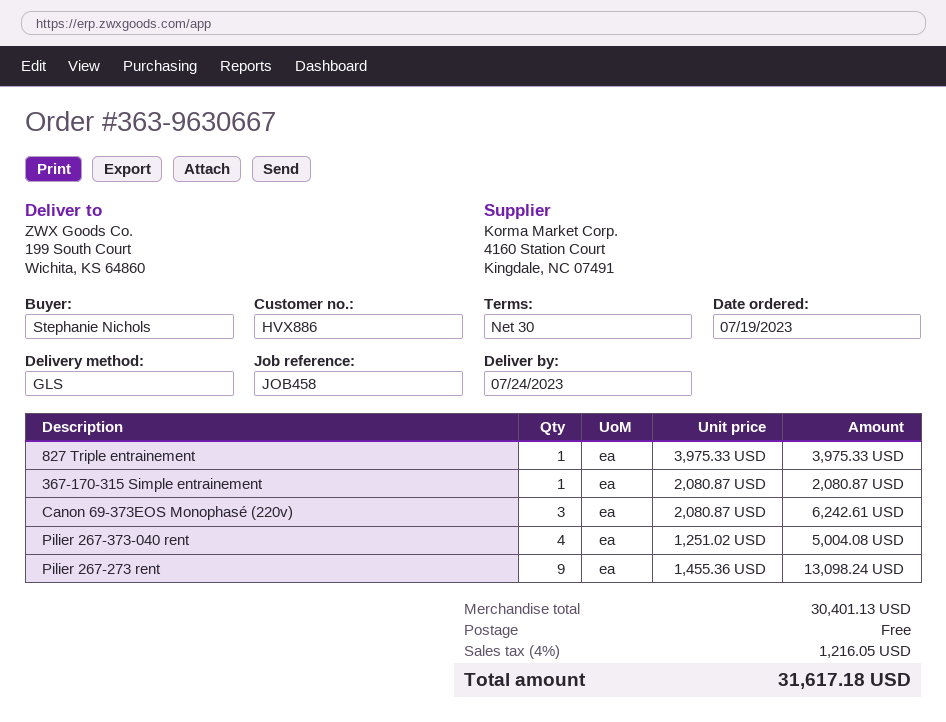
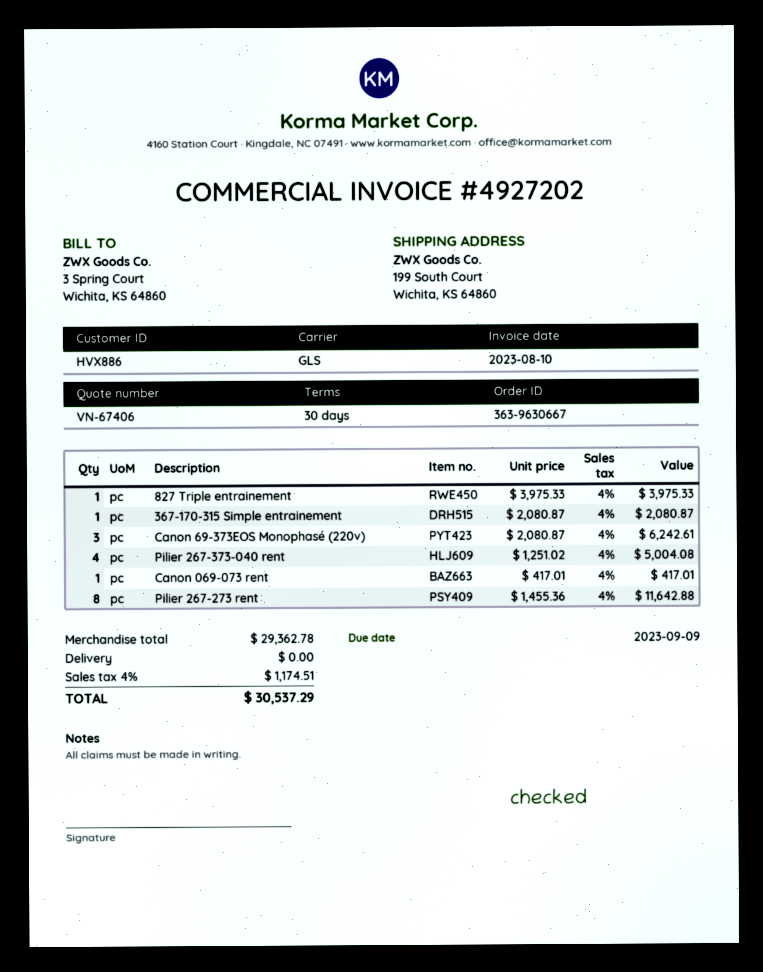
Pilier 267-273 rent: 9 x 1455.36 = 13098.24 -> 8 x 1455.36 = 11642.88
Canon 069-073 rent: none -> 1 x 417.01 = 417.01
subtotal: 30401.13 -> 29362.78
tax: 4% = 1216.05 -> 4% = 1174.51
total: 31617.18 -> 30537.29

